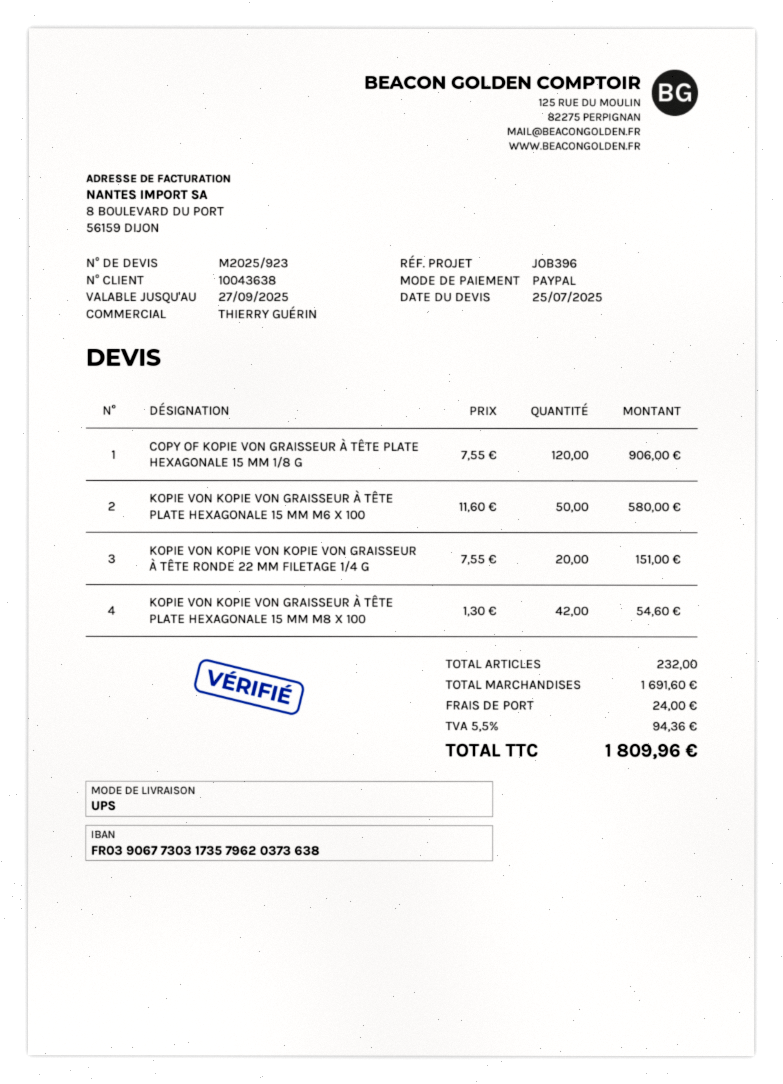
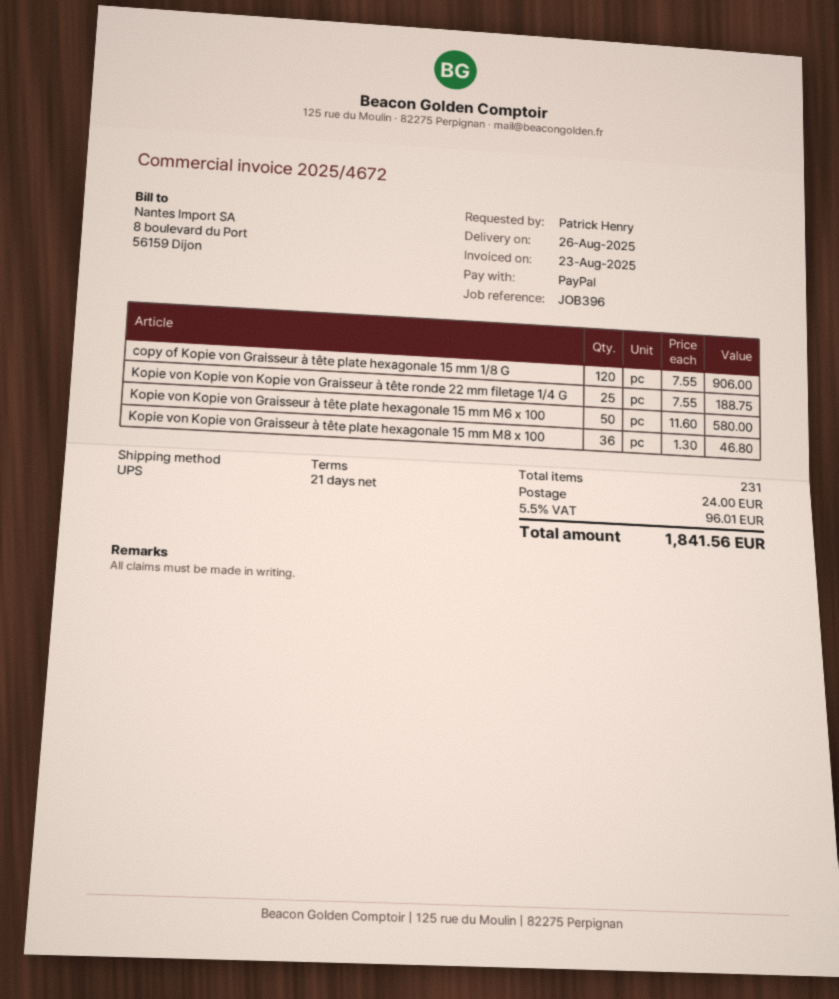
KOPIE VON KOPIE VON KOPIE VON GRAISSEUR À TÊTE RONDE 22 MM FILETAGE 1/4 G: 20 x 7.55 = 151.00 -> 25 x 7.55 = 188.75
KOPIE VON KOPIE VON GRAISSEUR À TÊTE PLATE HEXAGONALE 15 MM M8 X 100: 42 x 1.30 = 54.60 -> 36 x 1.30 = 46.80
total quantity: 232 -> 231
tax: 5.5% = 94.36 -> 5.5% = 96.01
total: 1809.96 -> 1841.56

